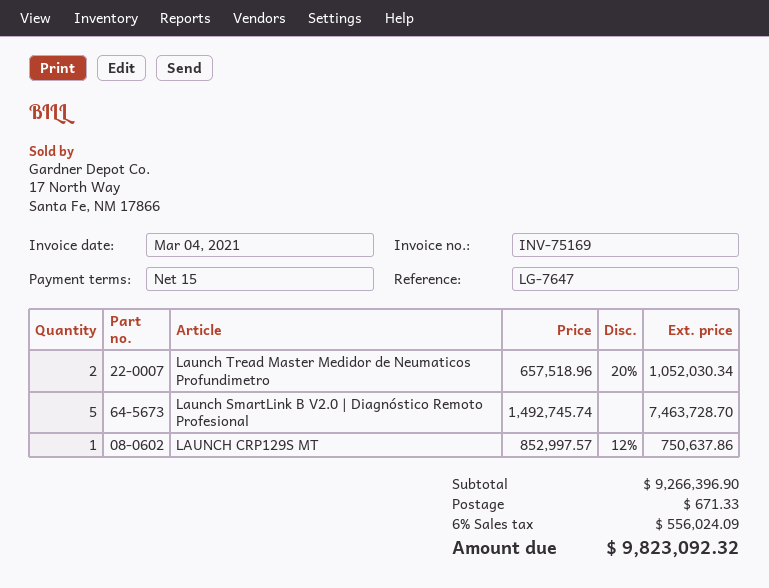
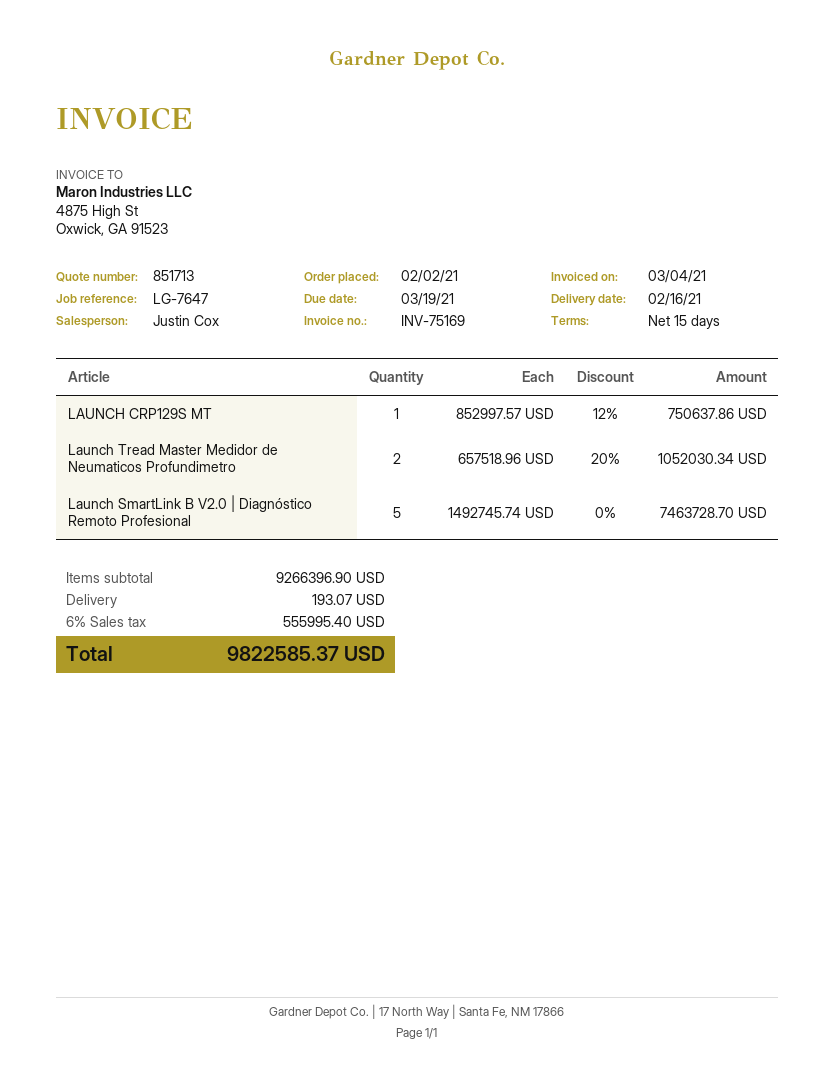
shipping: 671.33 -> 193.07
tax: 6% = 556024.09 -> 6% = 555995.40
total: 9823092.32 -> 9822585.37

